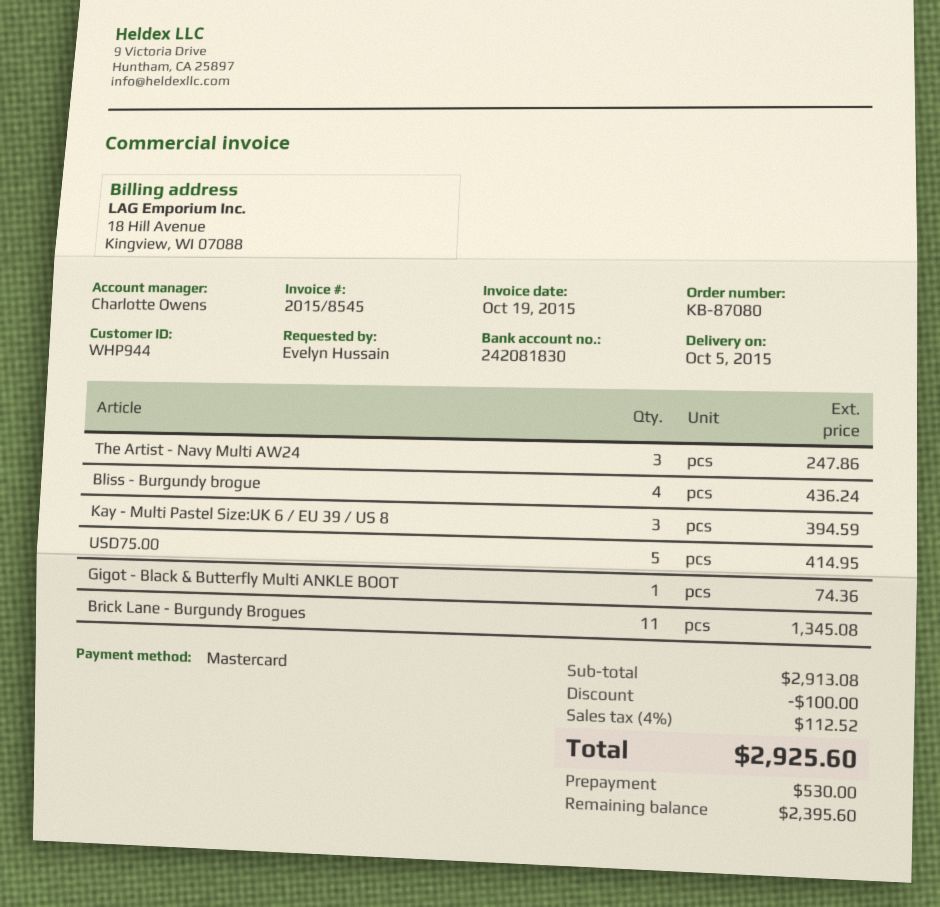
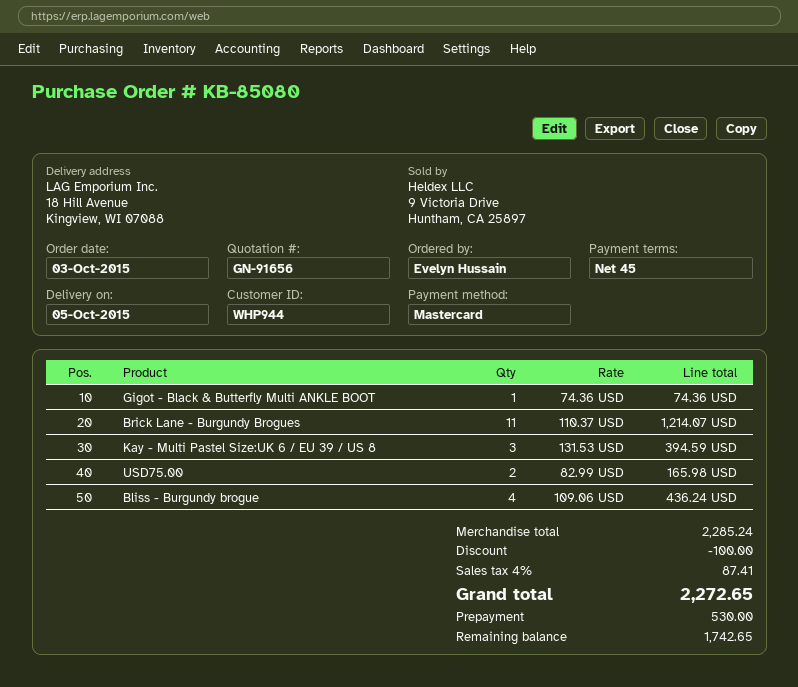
order number: KB-87080 -> KB-85080
The Artist - Navy Multi AW24: 3 for 247.86 -> none
USD75.00: 5 for 414.95 -> 2 for 165.98
Brick Lane - Burgundy Brogues: 11 for 1345.08 -> 11 for 1214.07
subtotal: 2913.08 -> 2285.24
tax: 4% = 112.52 -> 4% = 87.41
total: 2925.60 -> 2272.65
balance: 2395.60 -> 1742.65

